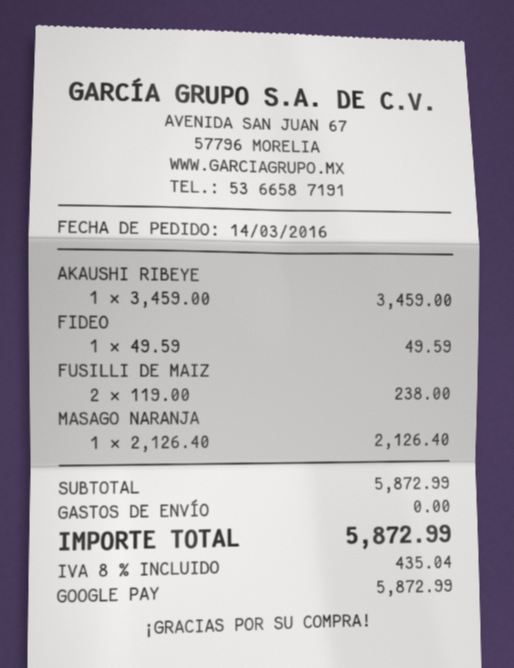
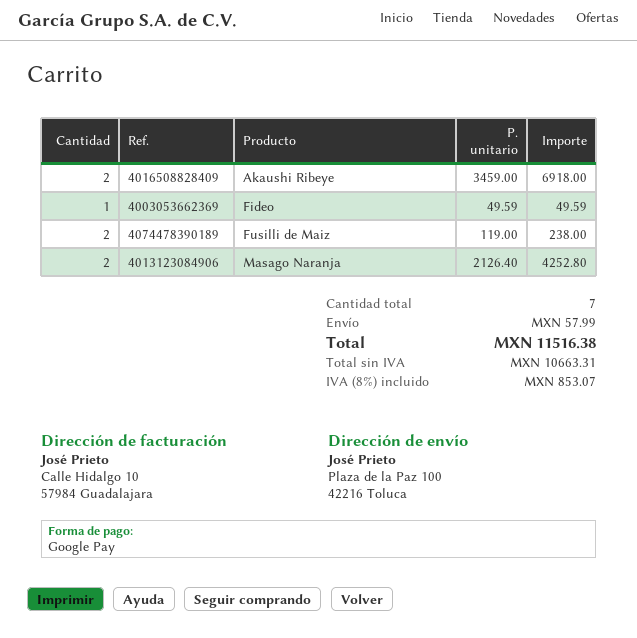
AKAUSHI RIBEYE: 1 x 3459.00 = 3459.00 -> 2 x 3459.00 = 6918.00
MASAGO NARANJA: 1 x 2126.40 = 2126.40 -> 2 x 2126.40 = 4252.80
shipping: 0.00 -> 57.99
tax: 8% = 435.04 -> 8% = 853.07
total: 5872.99 -> 11516.38

